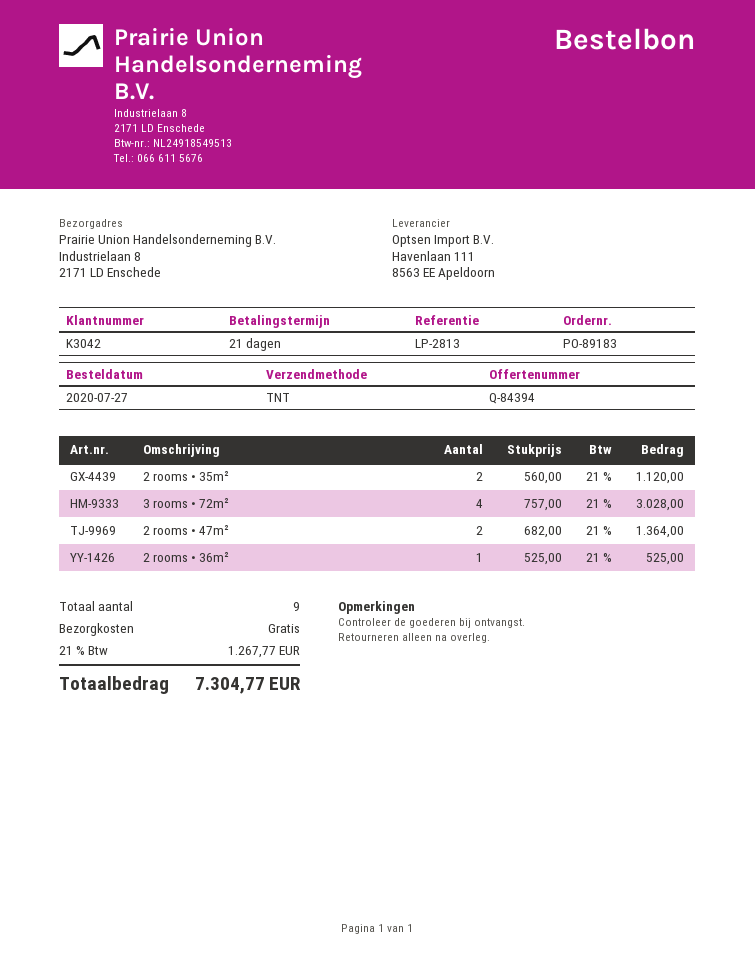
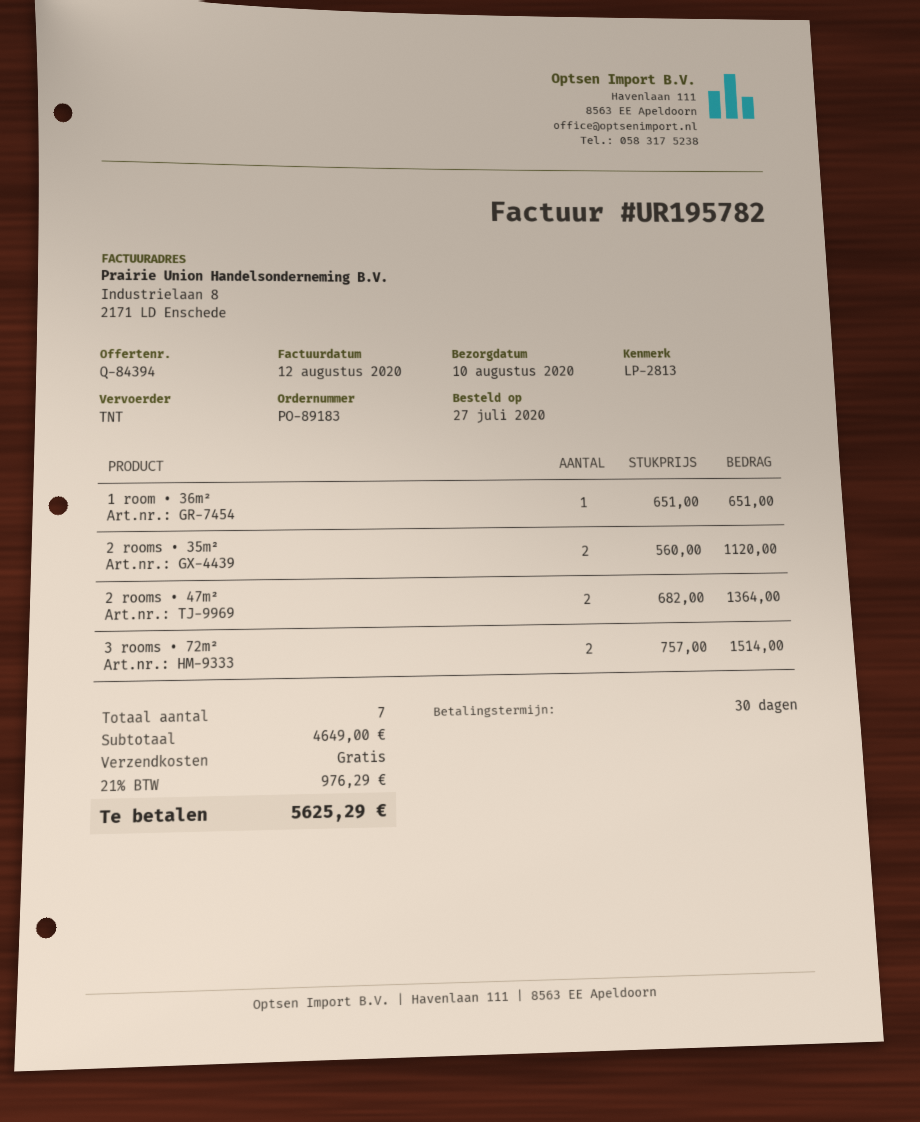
payment terms: 21 days -> 30 days
3 rooms • 72m²: 4 x 757.00 = 3028.00 -> 2 x 757.00 = 1514.00
2 rooms • 36m²: 1 x 525.00 = 525.00 -> none
1 room • 36m²: none -> 1 x 651.00 = 651.00
total quantity: 9 -> 7
tax: 21% = 1267.77 -> 21% = 976.29
total: 7304.77 -> 5625.29

